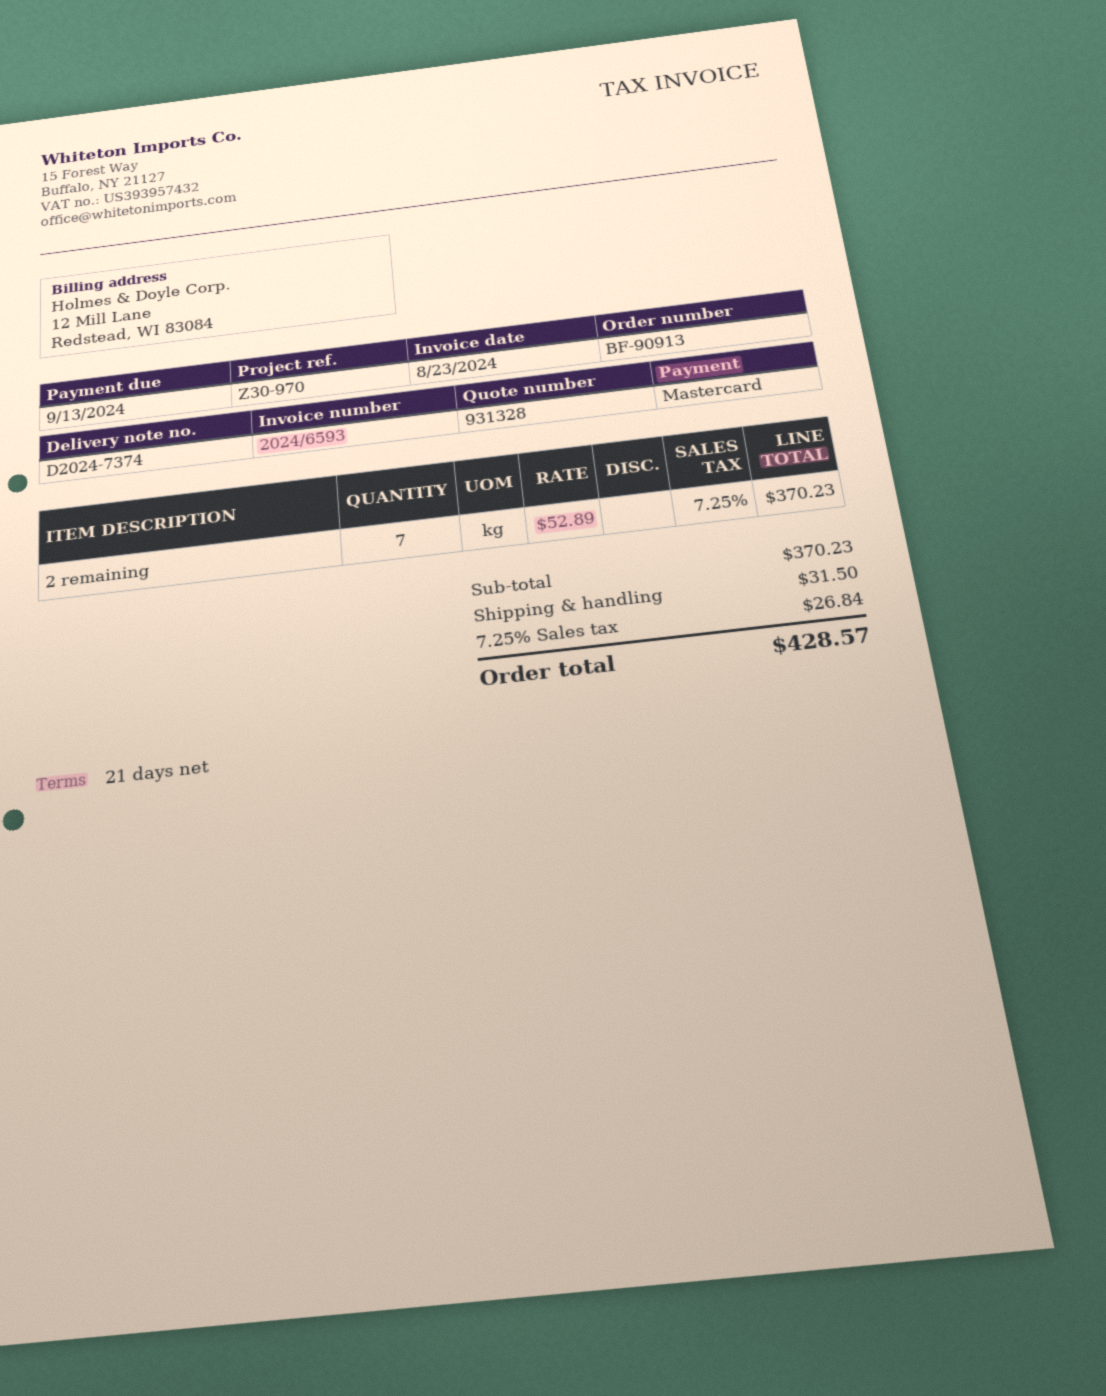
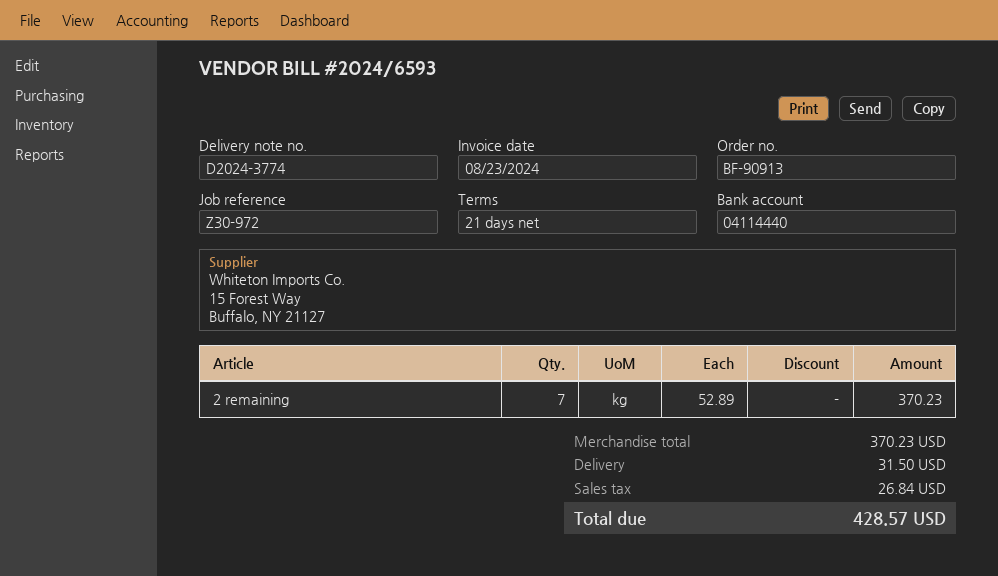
delivery note number: D2024-7374 -> D2024-3774
reference: Z30-970 -> Z30-972

